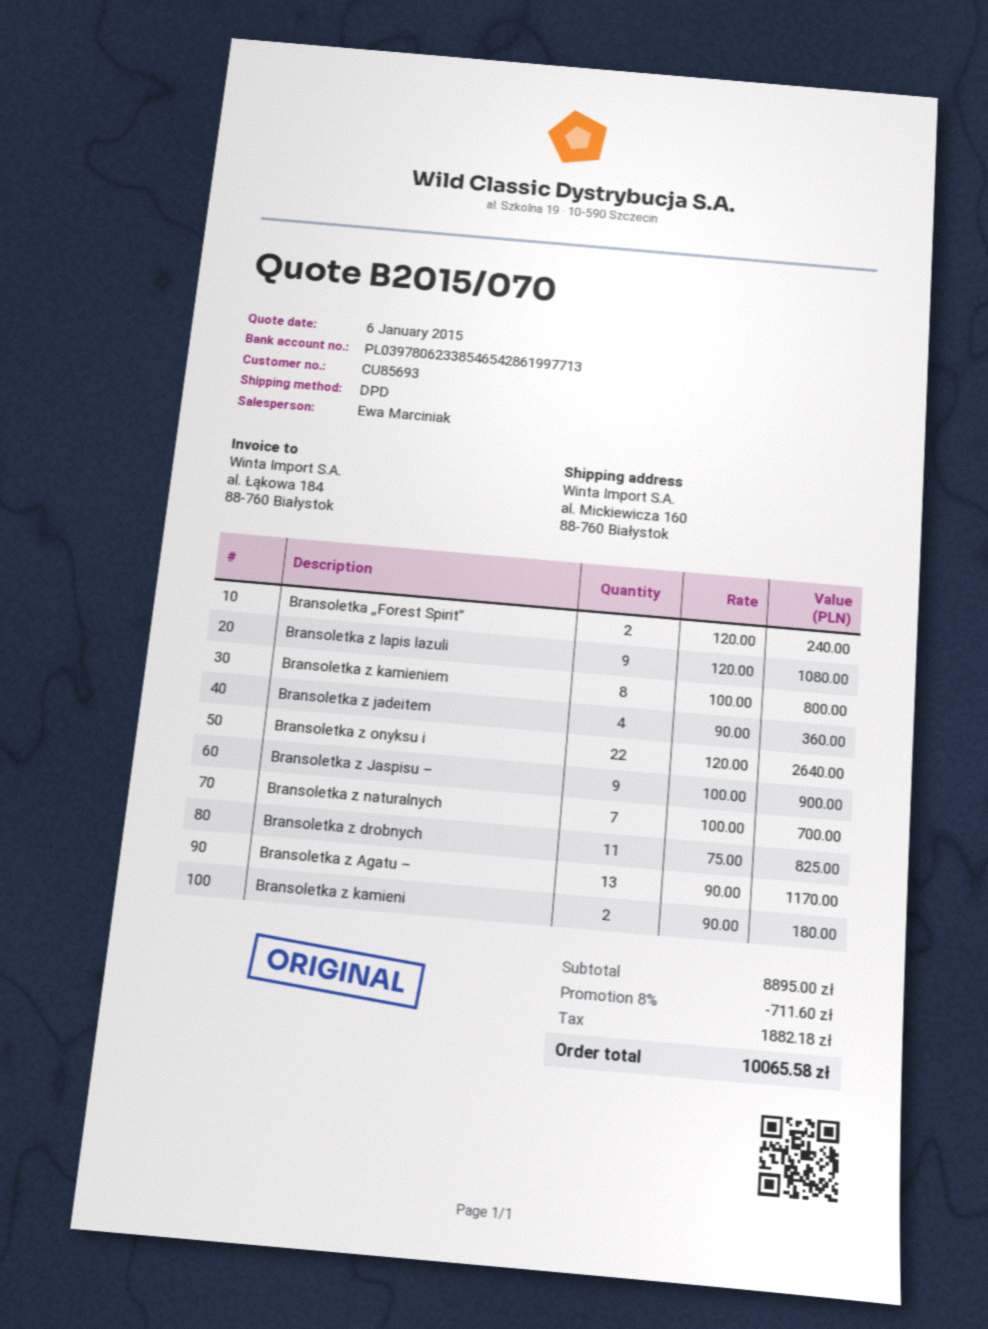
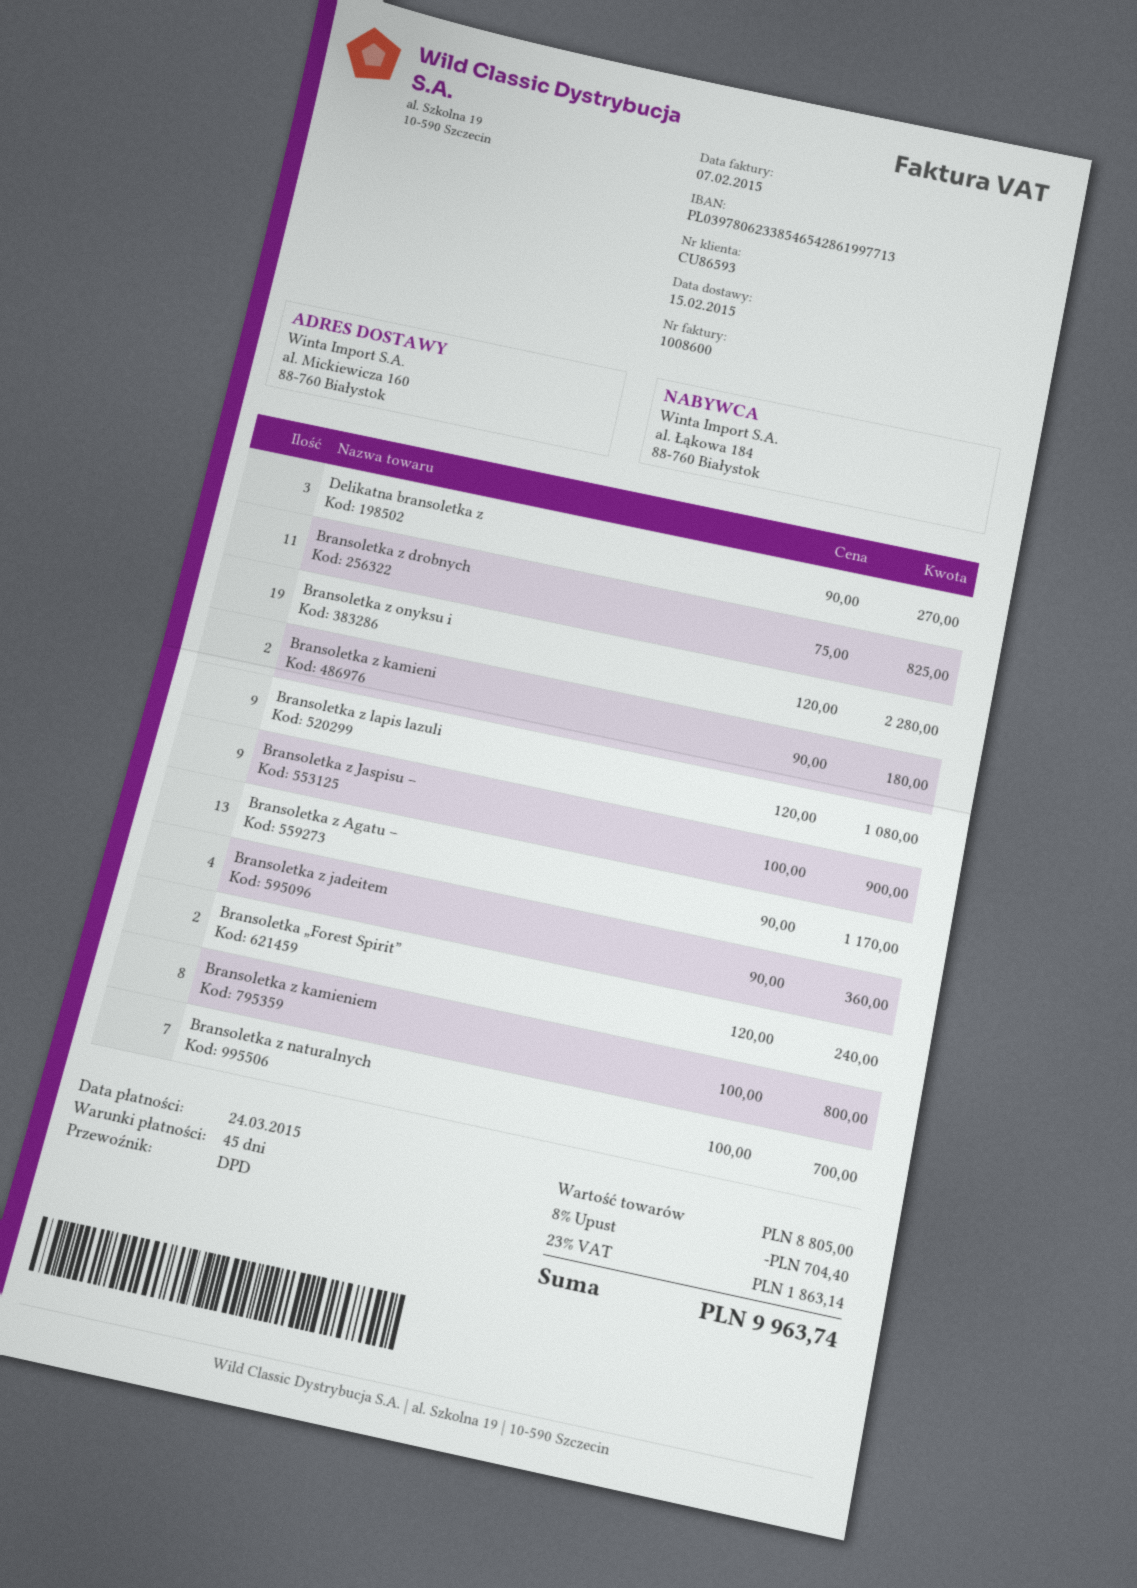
customer number: CU85693 -> CU86593
Bransoletka z onyksu i: 22 x 120.00 = 2640.00 -> 19 x 120.00 = 2280.00
Delikatna bransoletka z: none -> 3 x 90.00 = 270.00
subtotal: 8895.00 -> 8805.00
discount: 8% = 711.60 -> 8% = 704.40
tax: 1882.18 -> 1863.14
total: 10065.58 -> 9963.74

